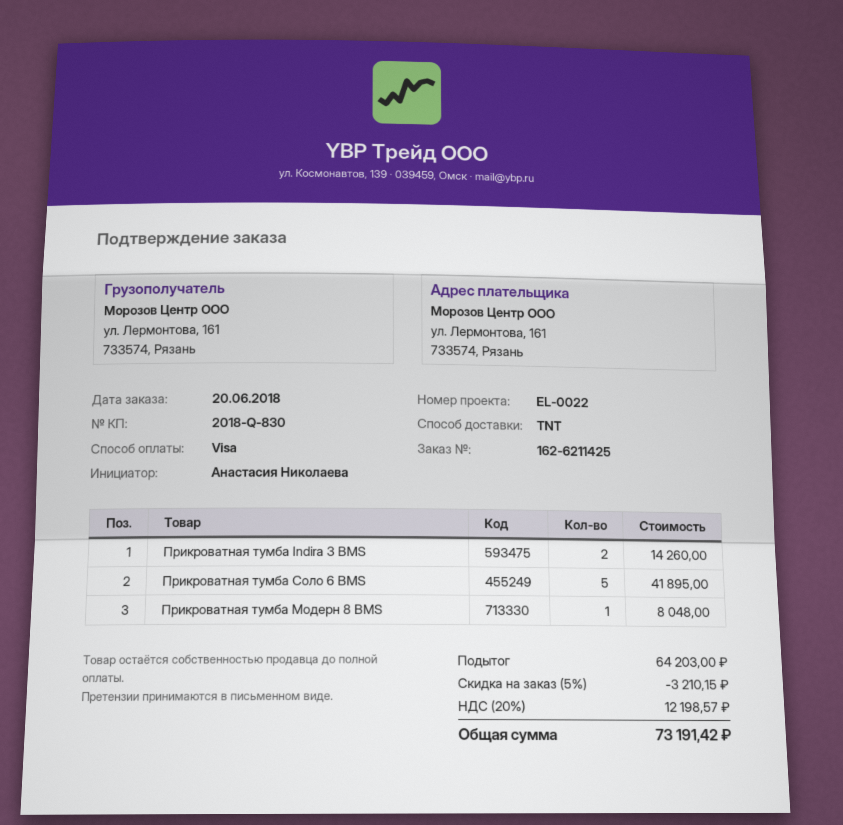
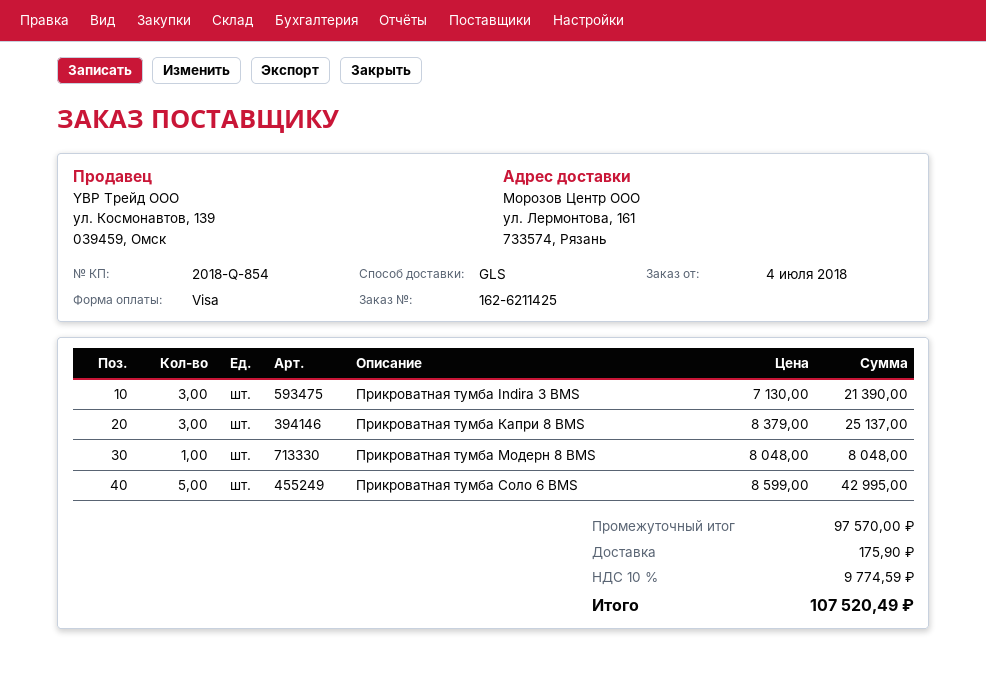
quote number: 2018-Q-830 -> 2018-Q-854
order date: 2018-06-20 -> 2018-07-04
shipping method: TNT -> GLS
Прикроватная тумба Indira 3 BMS: 2 for 14260.00 -> 3 for 21390.00
Прикроватная тумба Соло 6 BMS: 5 for 41895.00 -> 5 for 42995.00
Прикроватная тумба Капри 8 BMS: none -> 3 for 25137.00
subtotal: 64203.00 -> 97570.00
discount: 5% = 3210.15 -> none
shipping: none -> 175.90
tax: 20% = 12198.57 -> 10% = 9774.59
total: 73191.42 -> 107520.49

